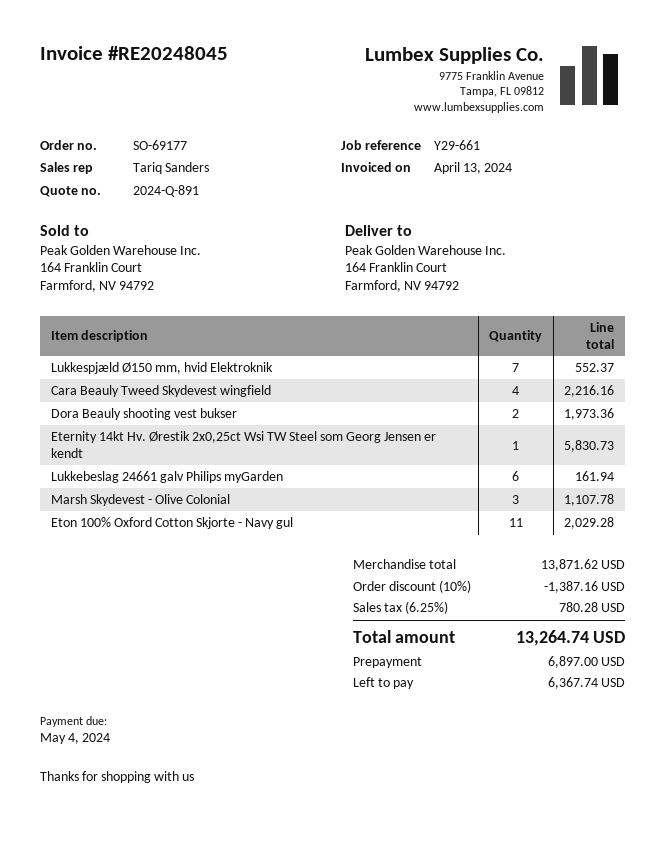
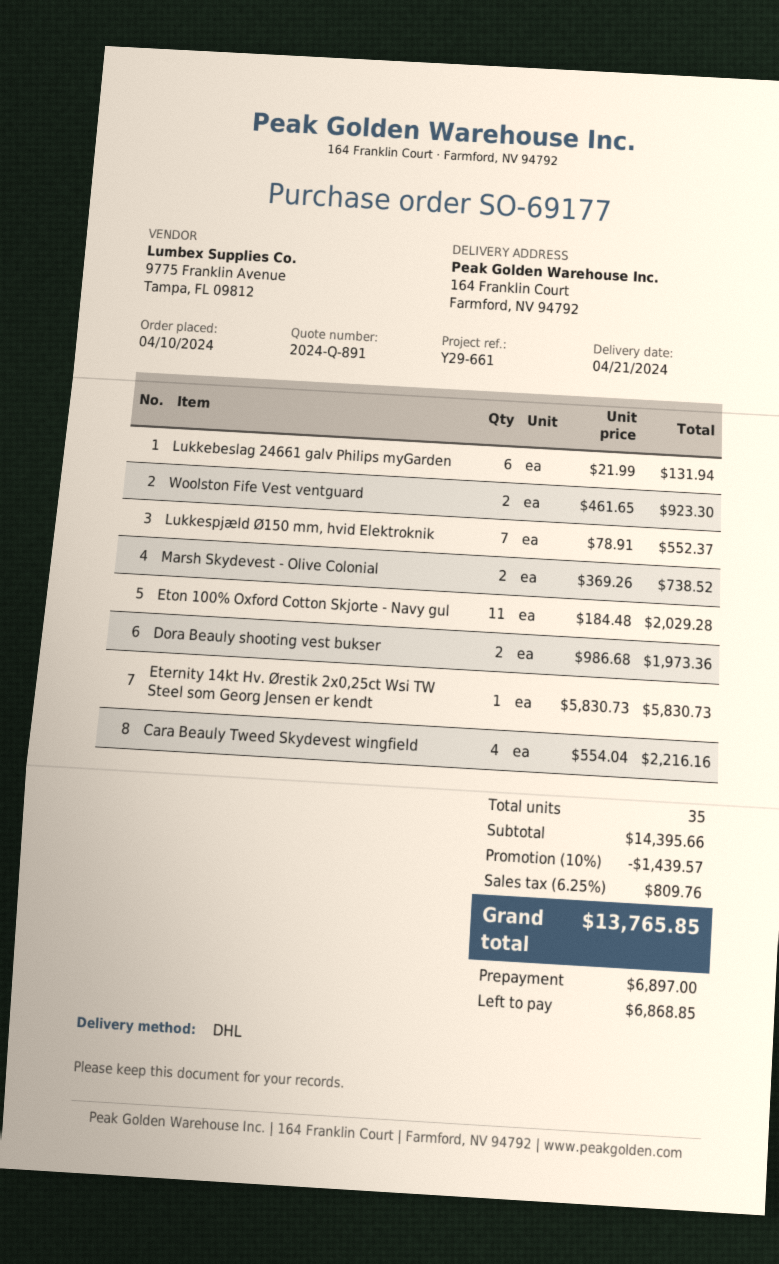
Lukkebeslag 24661 galv Philips myGarden: 6 for 161.94 -> 6 for 131.94
Marsh Skydevest - Olive Colonial: 3 for 1107.78 -> 2 for 738.52
Woolston Fife Vest ventguard: none -> 2 for 923.30
subtotal: 13871.62 -> 14395.66
discount: 10% = 1387.16 -> 10% = 1439.57
tax: 6.25% = 780.28 -> 6.25% = 809.76
total: 13264.74 -> 13765.85
balance: 6367.74 -> 6868.85

